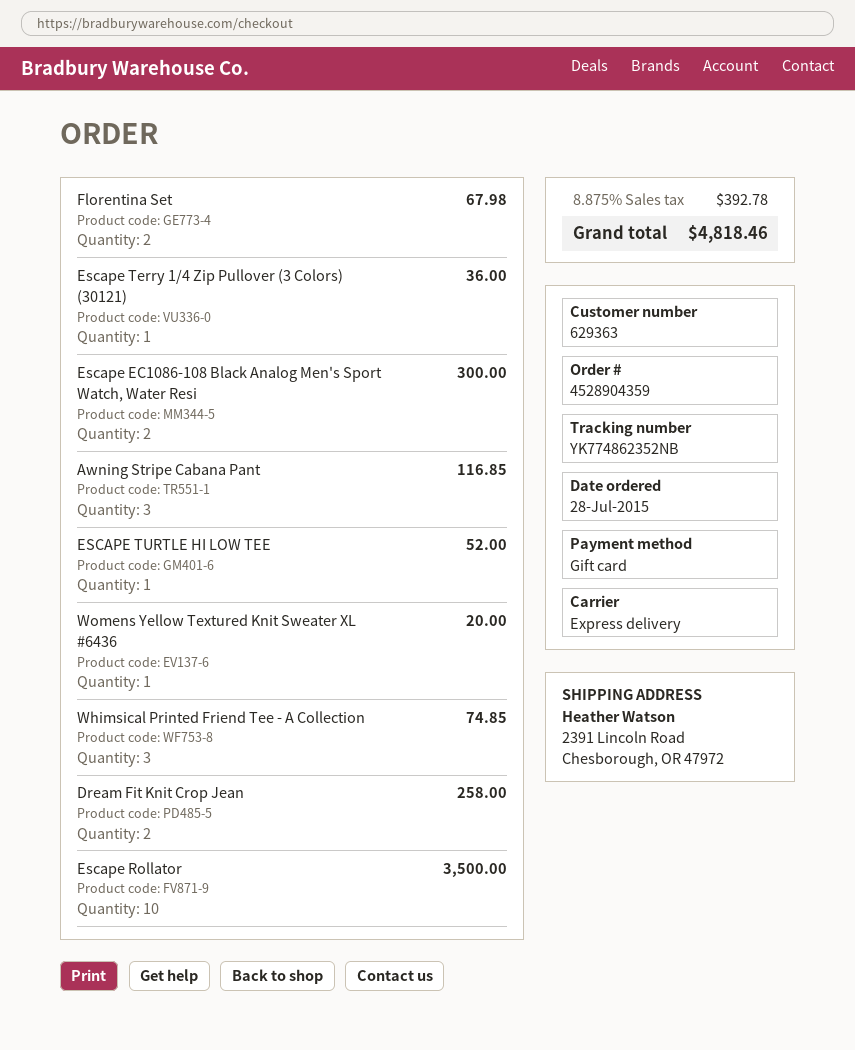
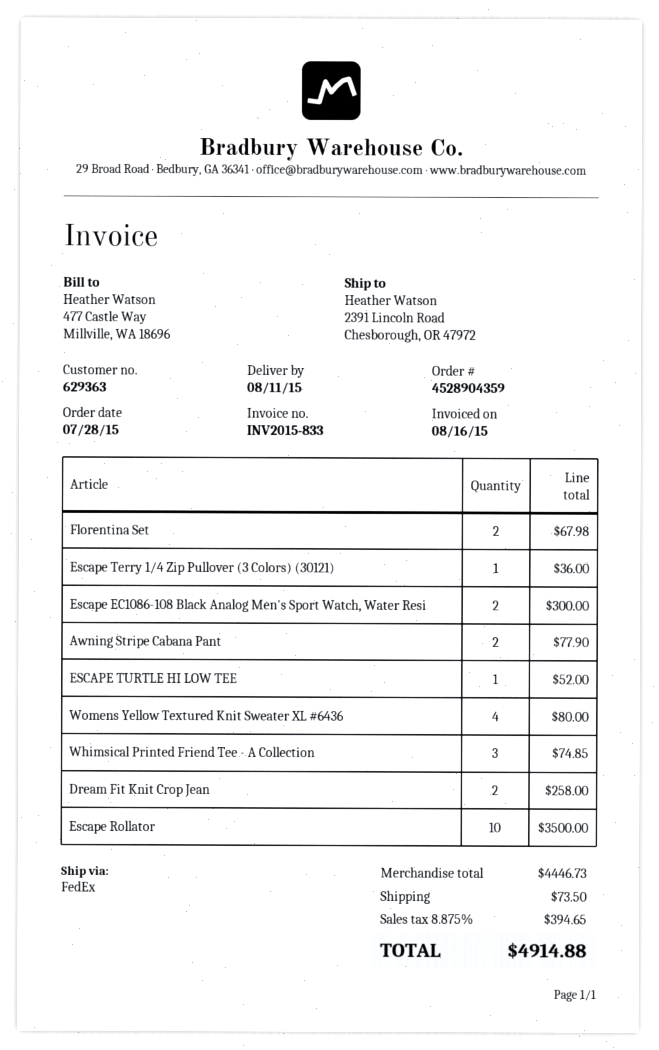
shipping method: express -> FedEx
Awning Stripe Cabana Pant: 3 for 116.85 -> 2 for 77.90
Womens Yellow Textured Knit Sweater XL #6436: 1 for 20.00 -> 4 for 80.00
shipping: none -> 73.50
tax: 8.875% = 392.78 -> 8.875% = 394.65
total: 4818.46 -> 4914.88

